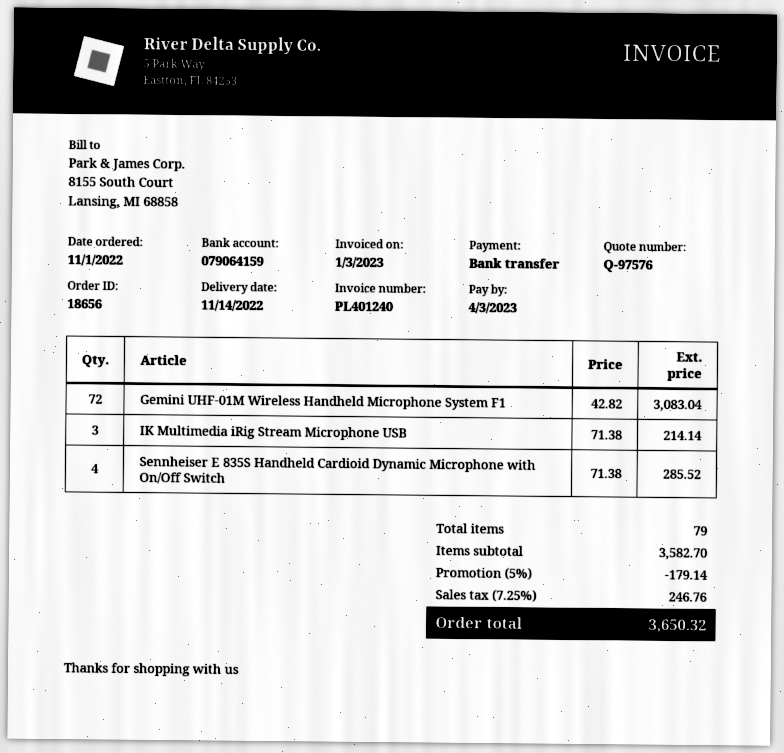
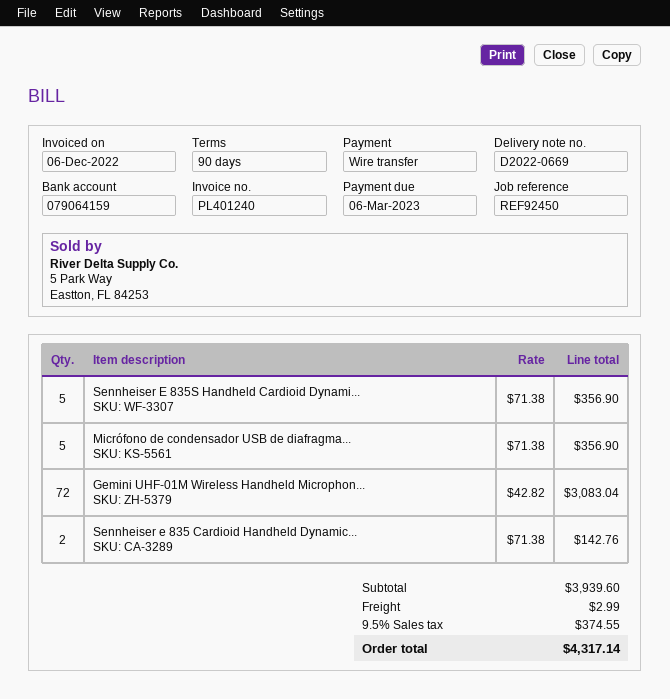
invoice date: 2023-01-03 -> 2022-12-06
due date: 2023-04-03 -> 2023-03-06
IK Multimedia iRig Stream Microphone USB: 3 x 71.38 = 214.14 -> none
Sennheiser E 835S Handheld Cardioid Dynamic Microphone with On/Off Switch: 4 x 71.38 = 285.52 -> 5 x 71.38 = 356.90
Micrófono de condensador USB de diafragma...: none -> 5 x 71.38 = 356.90
Sennheiser e 835 Cardioid Handheld Dynamic...: none -> 2 x 71.38 = 142.76
subtotal: 3582.70 -> 3939.60
discount: 5% = 179.14 -> none
shipping: none -> 2.99
tax: 7.25% = 246.76 -> 9.5% = 374.55
total: 3650.32 -> 4317.14

